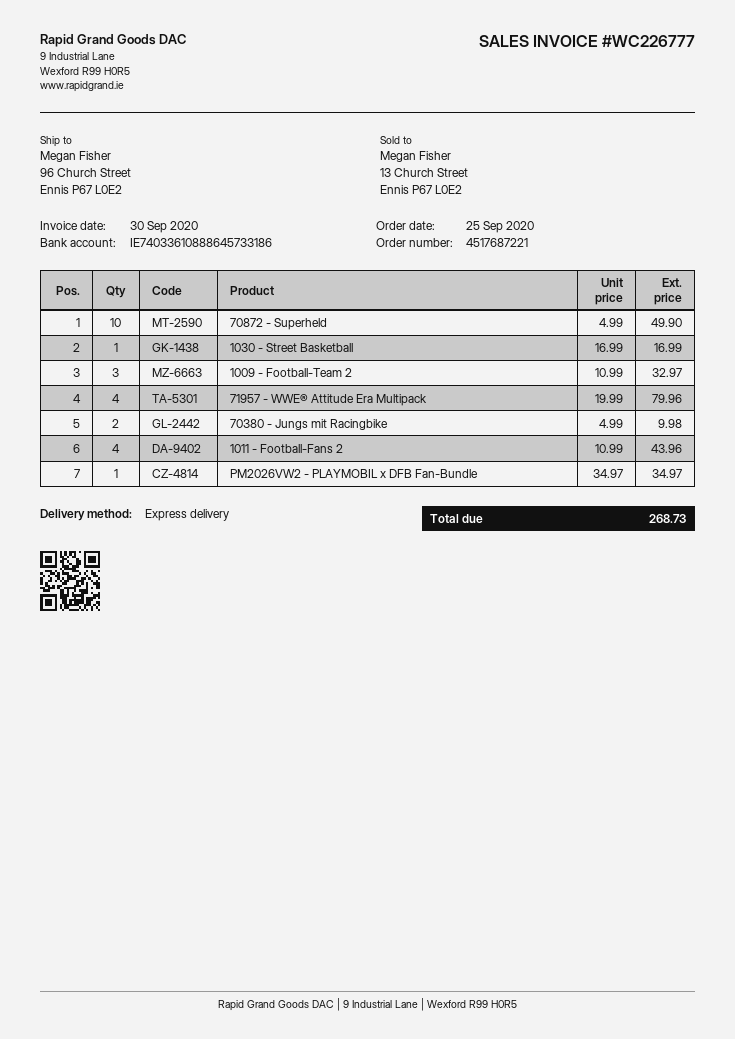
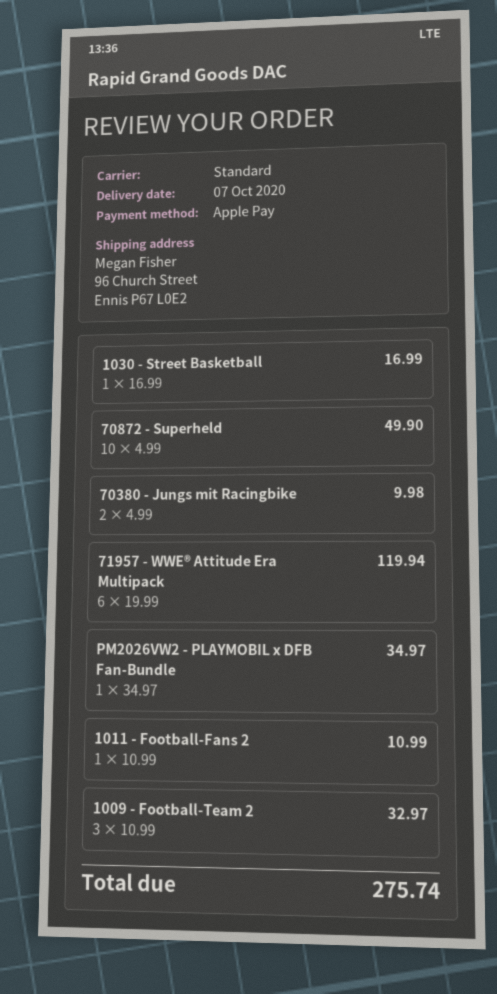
shipping method: express -> standard
71957 - WWE® Attitude Era Multipack: 4 x 19.99 = 79.96 -> 6 x 19.99 = 119.94
1011 - Football-Fans 2: 4 x 10.99 = 43.96 -> 1 x 10.99 = 10.99
total: 268.73 -> 275.74

